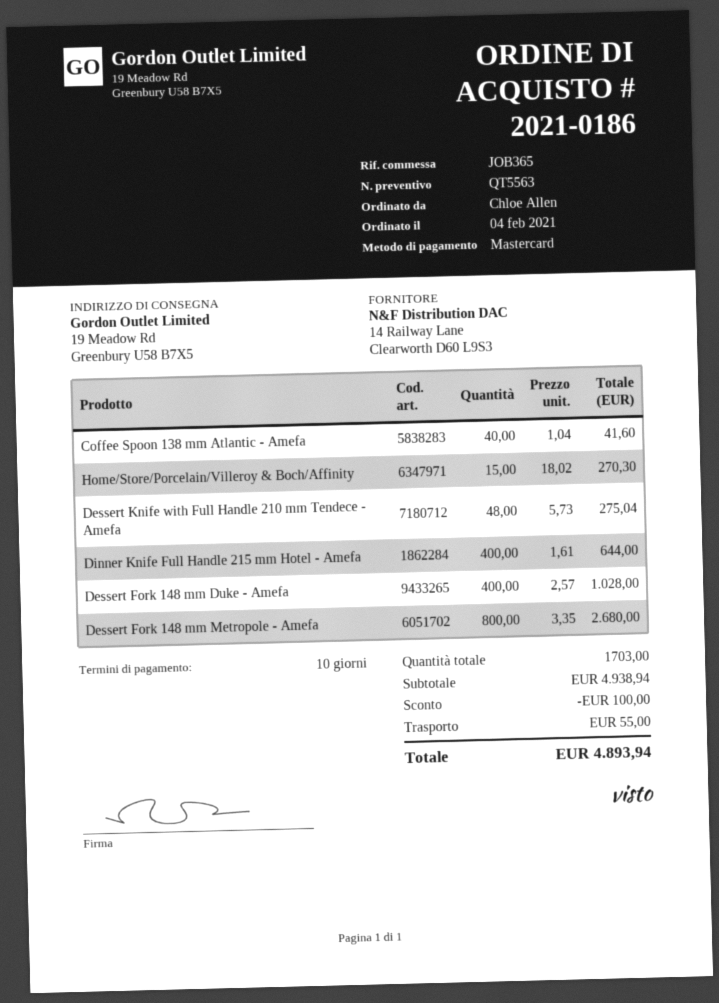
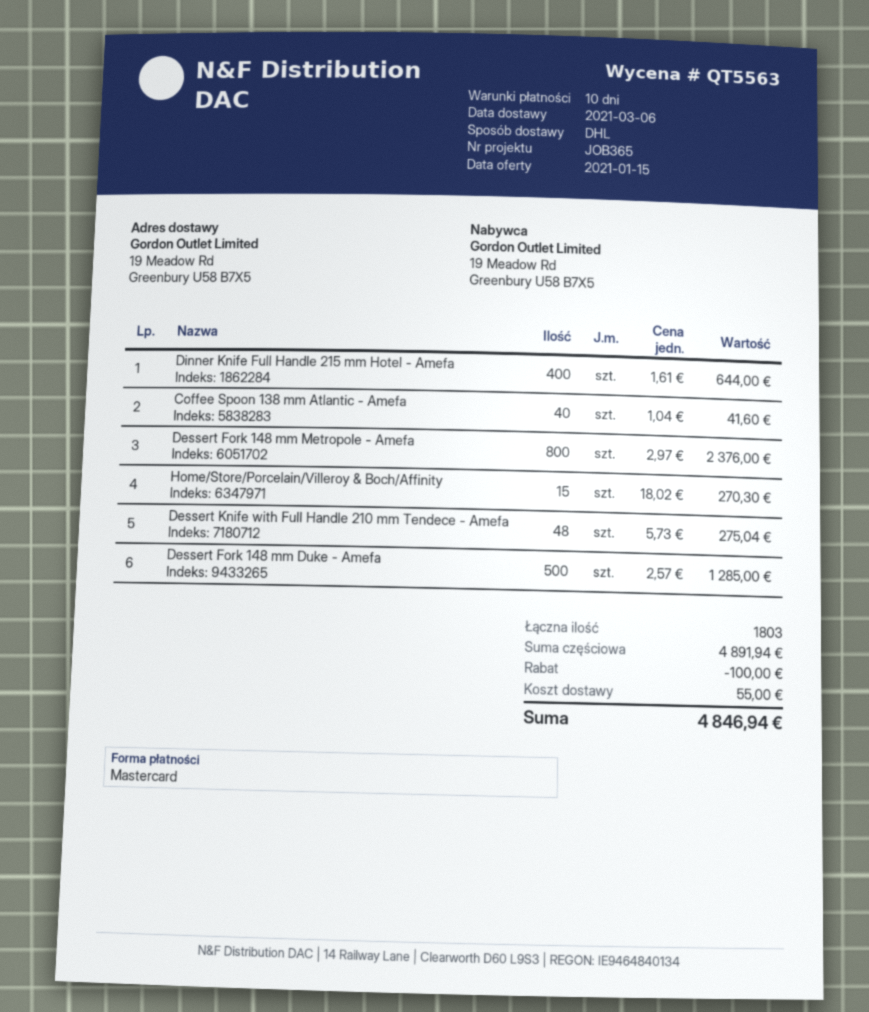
Dessert Fork 148 mm Duke - Amefa: 400 x 2.57 = 1028.00 -> 500 x 2.57 = 1285.00
Dessert Fork 148 mm Metropole - Amefa: 800 x 3.35 = 2680.00 -> 800 x 2.97 = 2376.00
total quantity: 1703 -> 1803
subtotal: 4938.94 -> 4891.94
total: 4893.94 -> 4846.94

